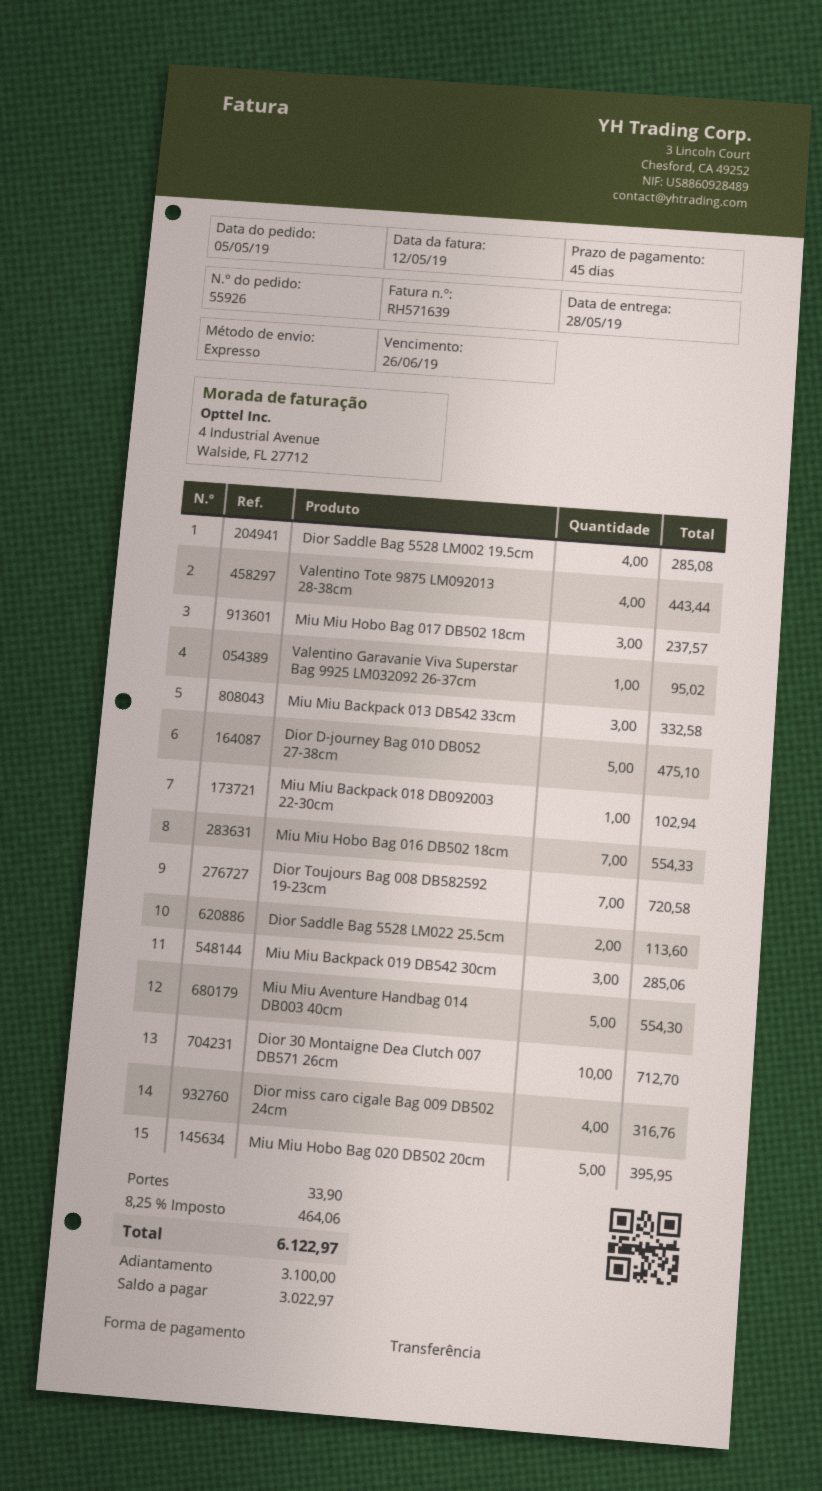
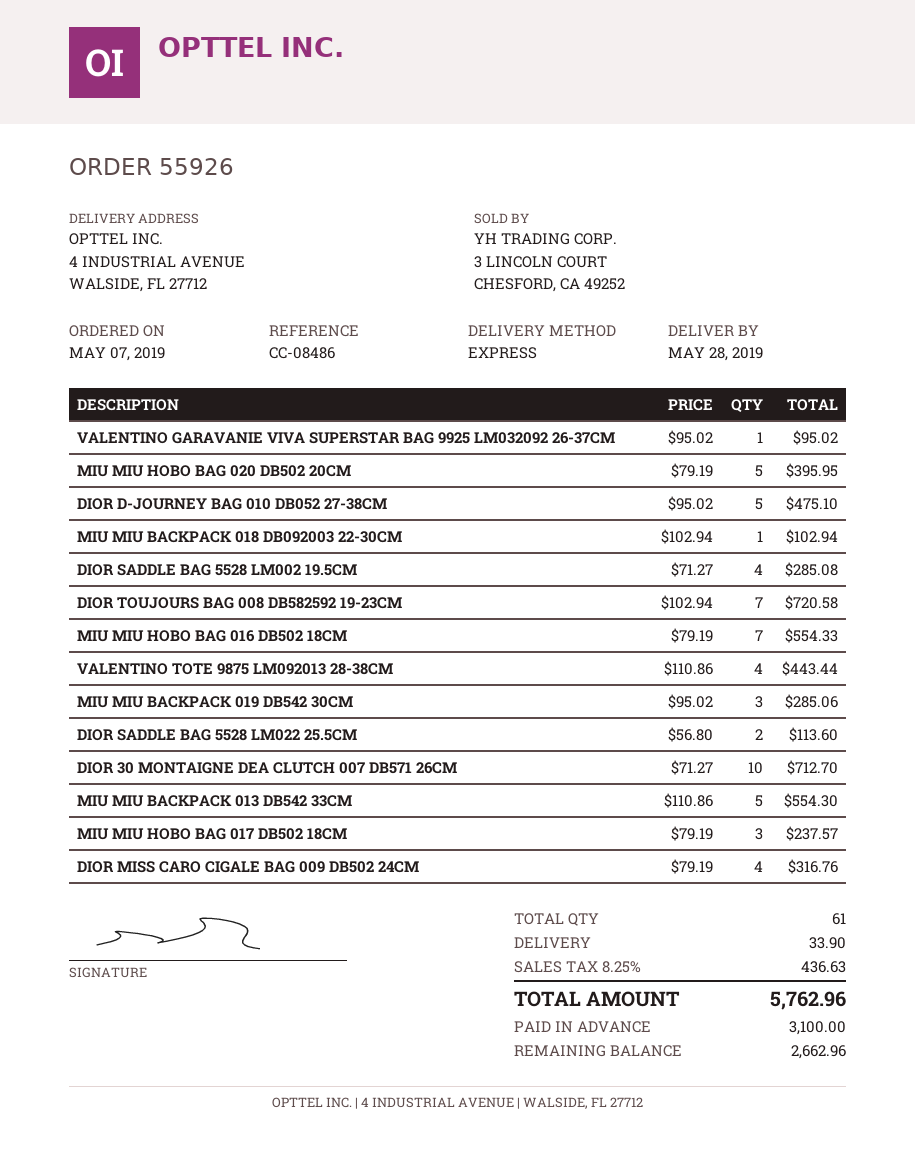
order date: 2019-05-05 -> 2019-05-07
Miu Miu Backpack 013 DB542 33cm: 3 for 332.58 -> 5 for 554.30
Miu Miu Aventure Handbag 014 DB003 40cm: 5 for 554.30 -> none
tax: 8.25% = 464.06 -> 8.25% = 436.63
total: 6122.97 -> 5762.96
balance: 3022.97 -> 2662.96

